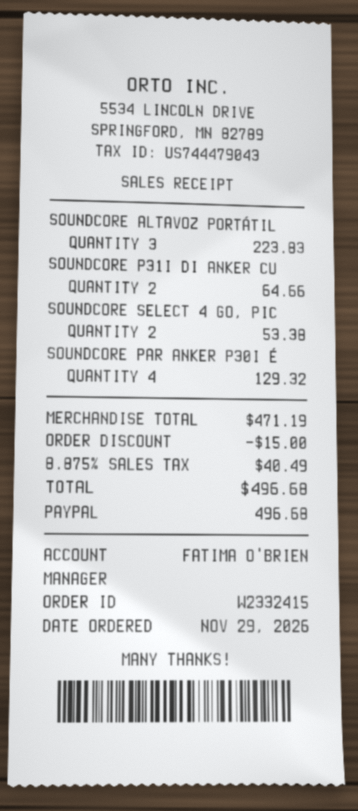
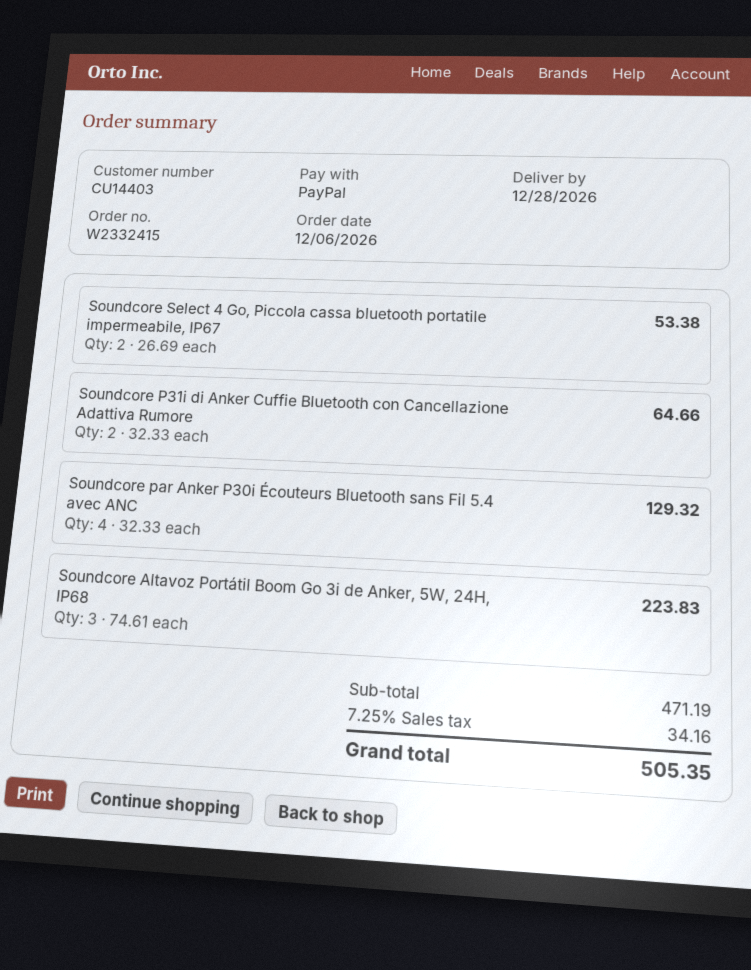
order date: 2026-11-29 -> 2026-12-06
discount: 15.00 -> none
tax: 8.875% = 40.49 -> 7.25% = 34.16
total: 496.68 -> 505.35

